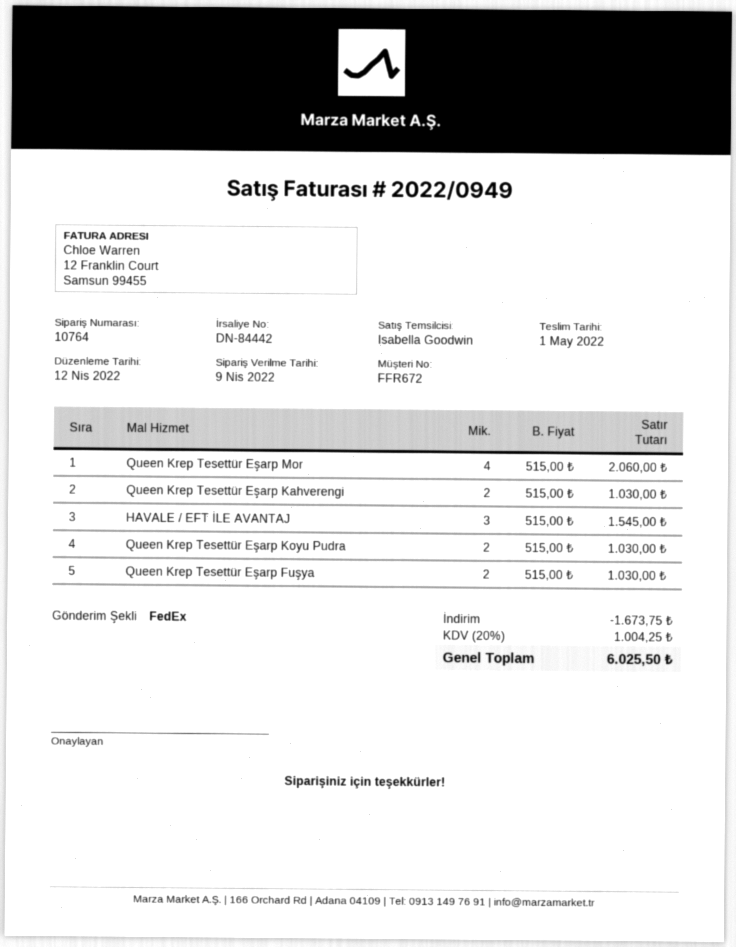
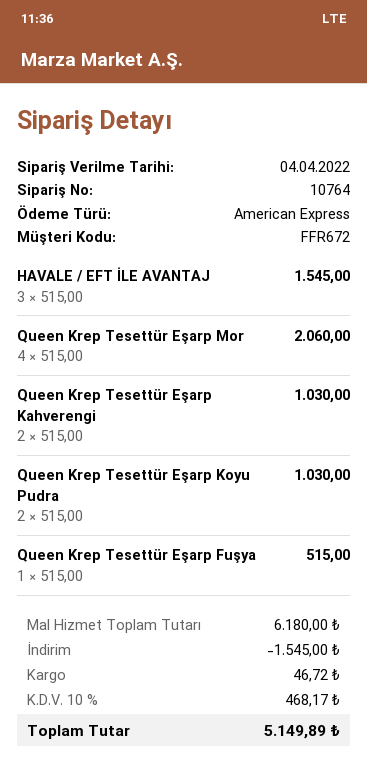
order date: 2022-04-09 -> 2022-04-04
Queen Krep Tesettür Eşarp Fuşya: 2 x 515.00 = 1030.00 -> 1 x 515.00 = 515.00
discount: 1673.75 -> 1545.00
shipping: none -> 46.72
tax: 20% = 1004.25 -> 10% = 468.17
total: 6025.50 -> 5149.89

